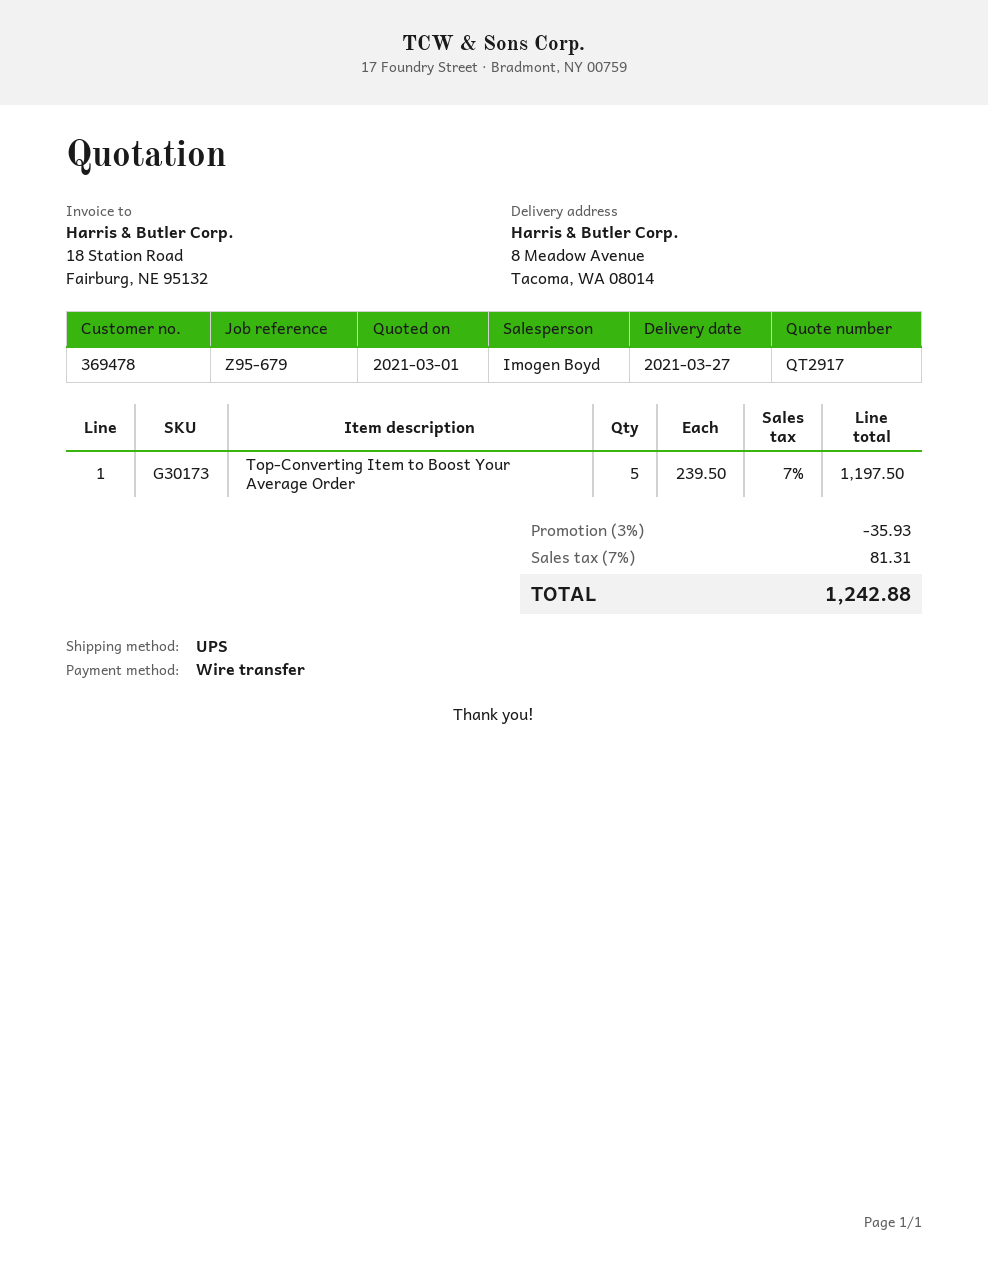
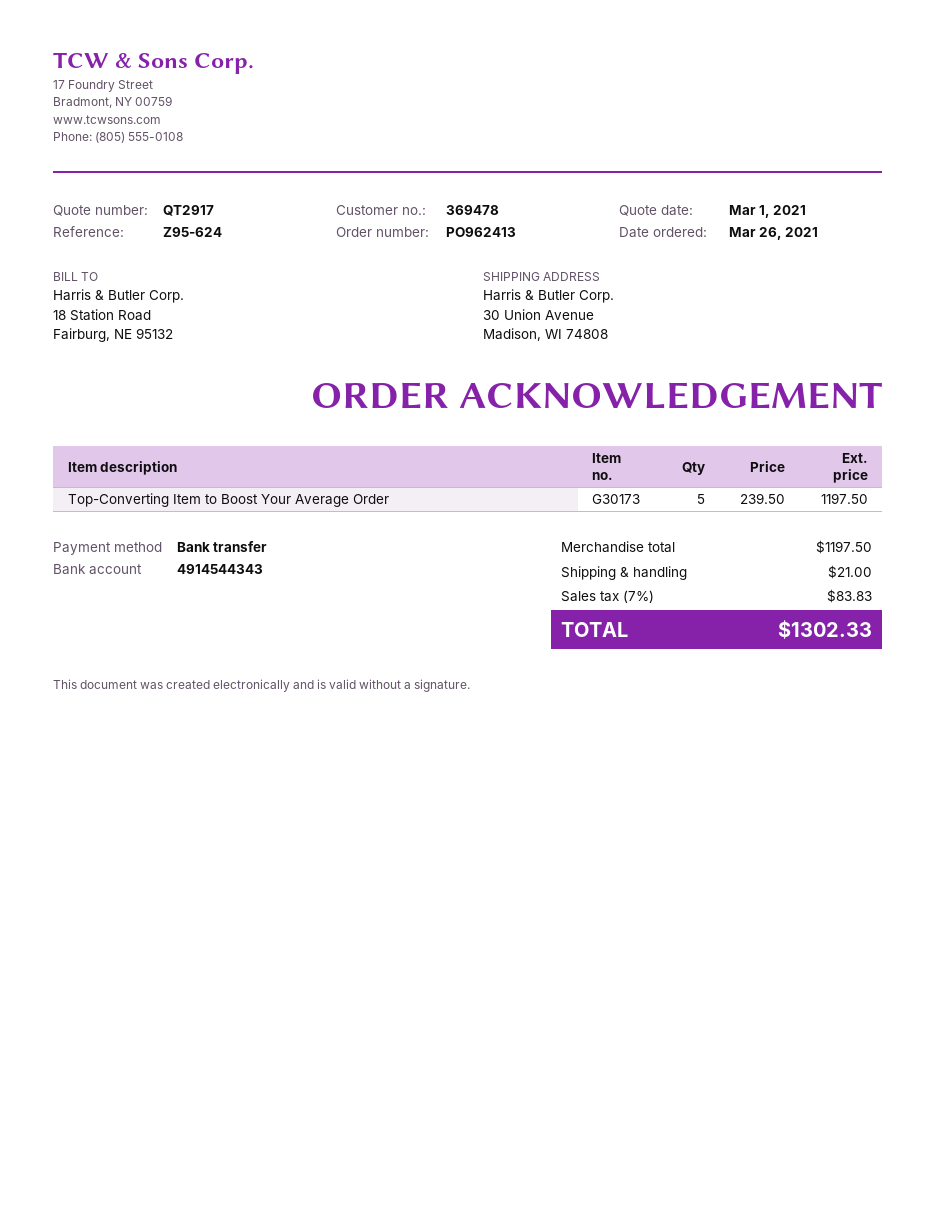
reference: Z95-679 -> Z95-624
ship to: 8 Meadow Avenue, Tacoma, WA 08014 -> 30 Union Avenue, Madison, WI 74808
discount: 3% = 35.93 -> none
shipping: none -> 21.00
tax: 7% = 81.31 -> 7% = 83.83
total: 1242.88 -> 1302.33

